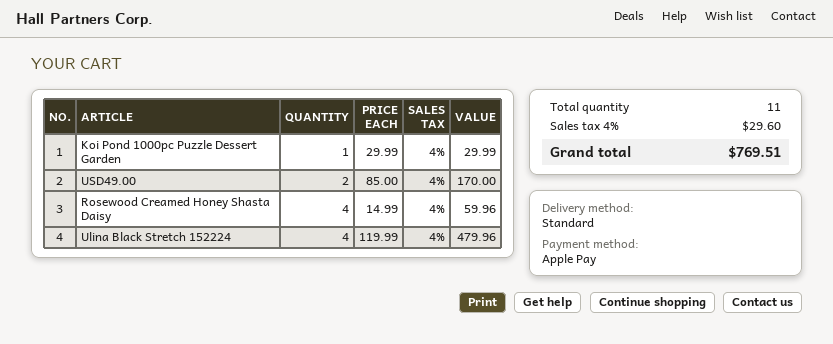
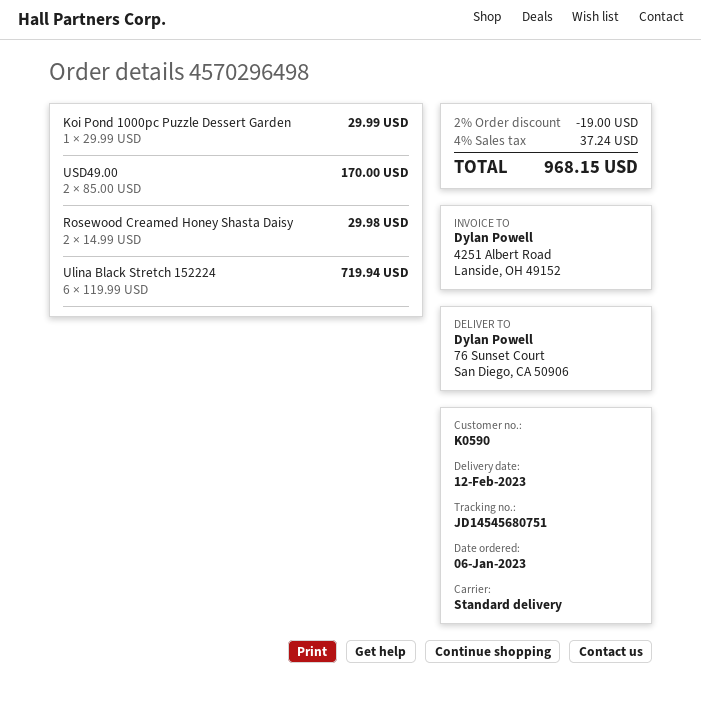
Rosewood Creamed Honey Shasta Daisy: 4 x 14.99 = 59.96 -> 2 x 14.99 = 29.98
Ulina Black Stretch 152224: 4 x 119.99 = 479.96 -> 6 x 119.99 = 719.94
discount: none -> 2% = 19.00
tax: 4% = 29.60 -> 4% = 37.24
total: 769.51 -> 968.15

